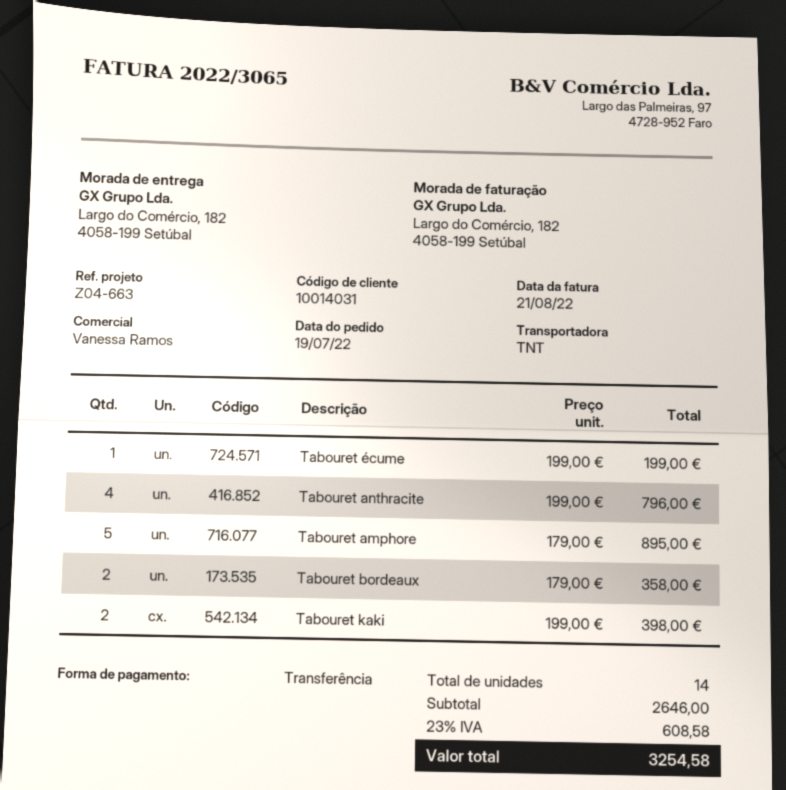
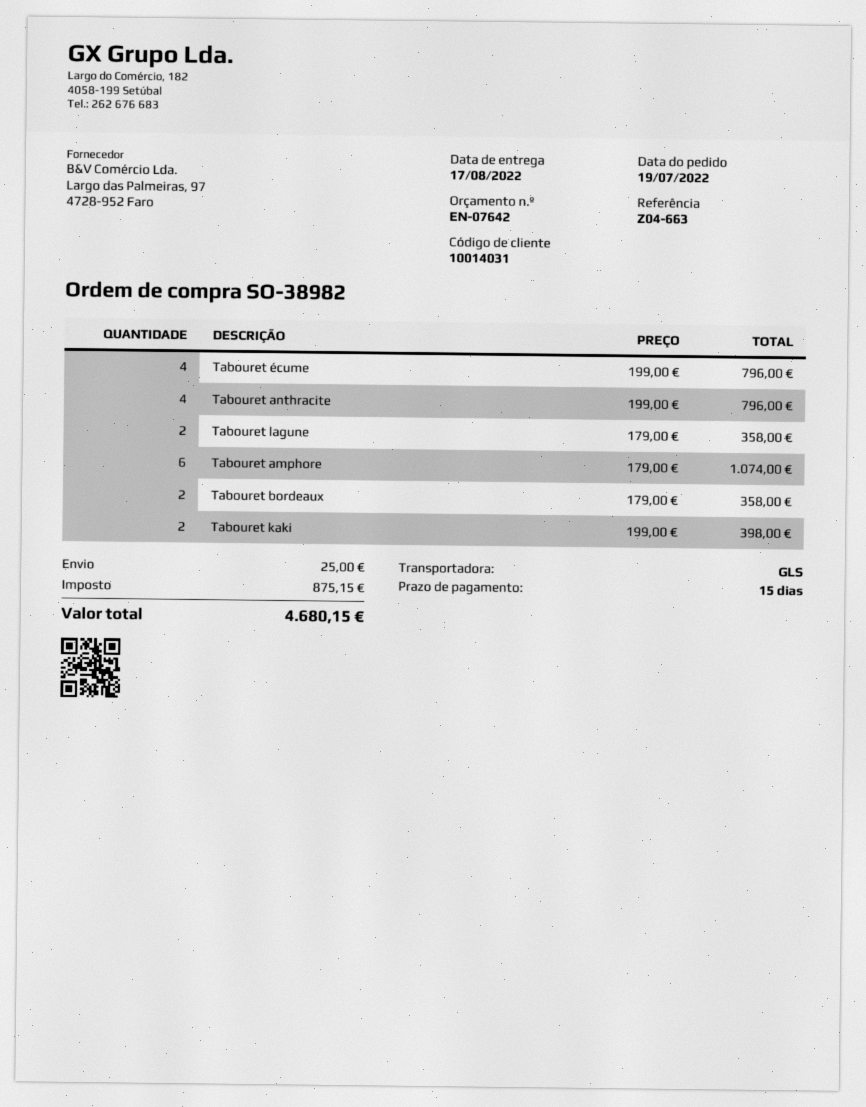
shipping method: TNT -> GLS
Tabouret écume: 1 x 199.00 = 199.00 -> 4 x 199.00 = 796.00
Tabouret amphore: 5 x 179.00 = 895.00 -> 6 x 179.00 = 1074.00
Tabouret lagune: none -> 2 x 179.00 = 358.00
shipping: none -> 25.00
tax: 608.58 -> 875.15
total: 3254.58 -> 4680.15

